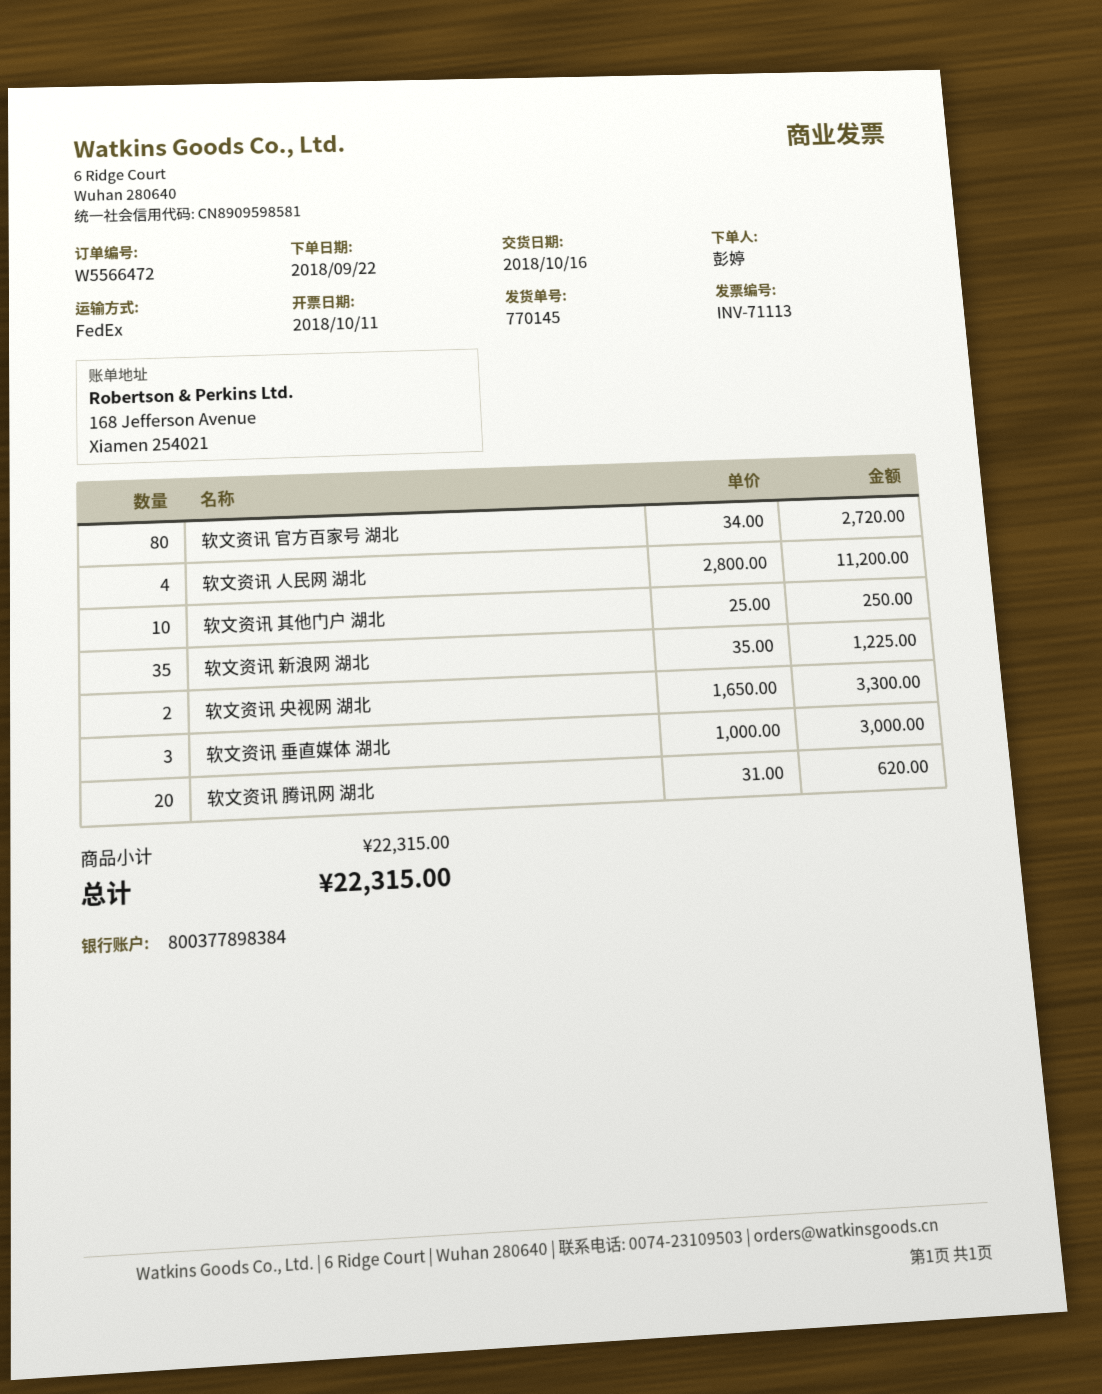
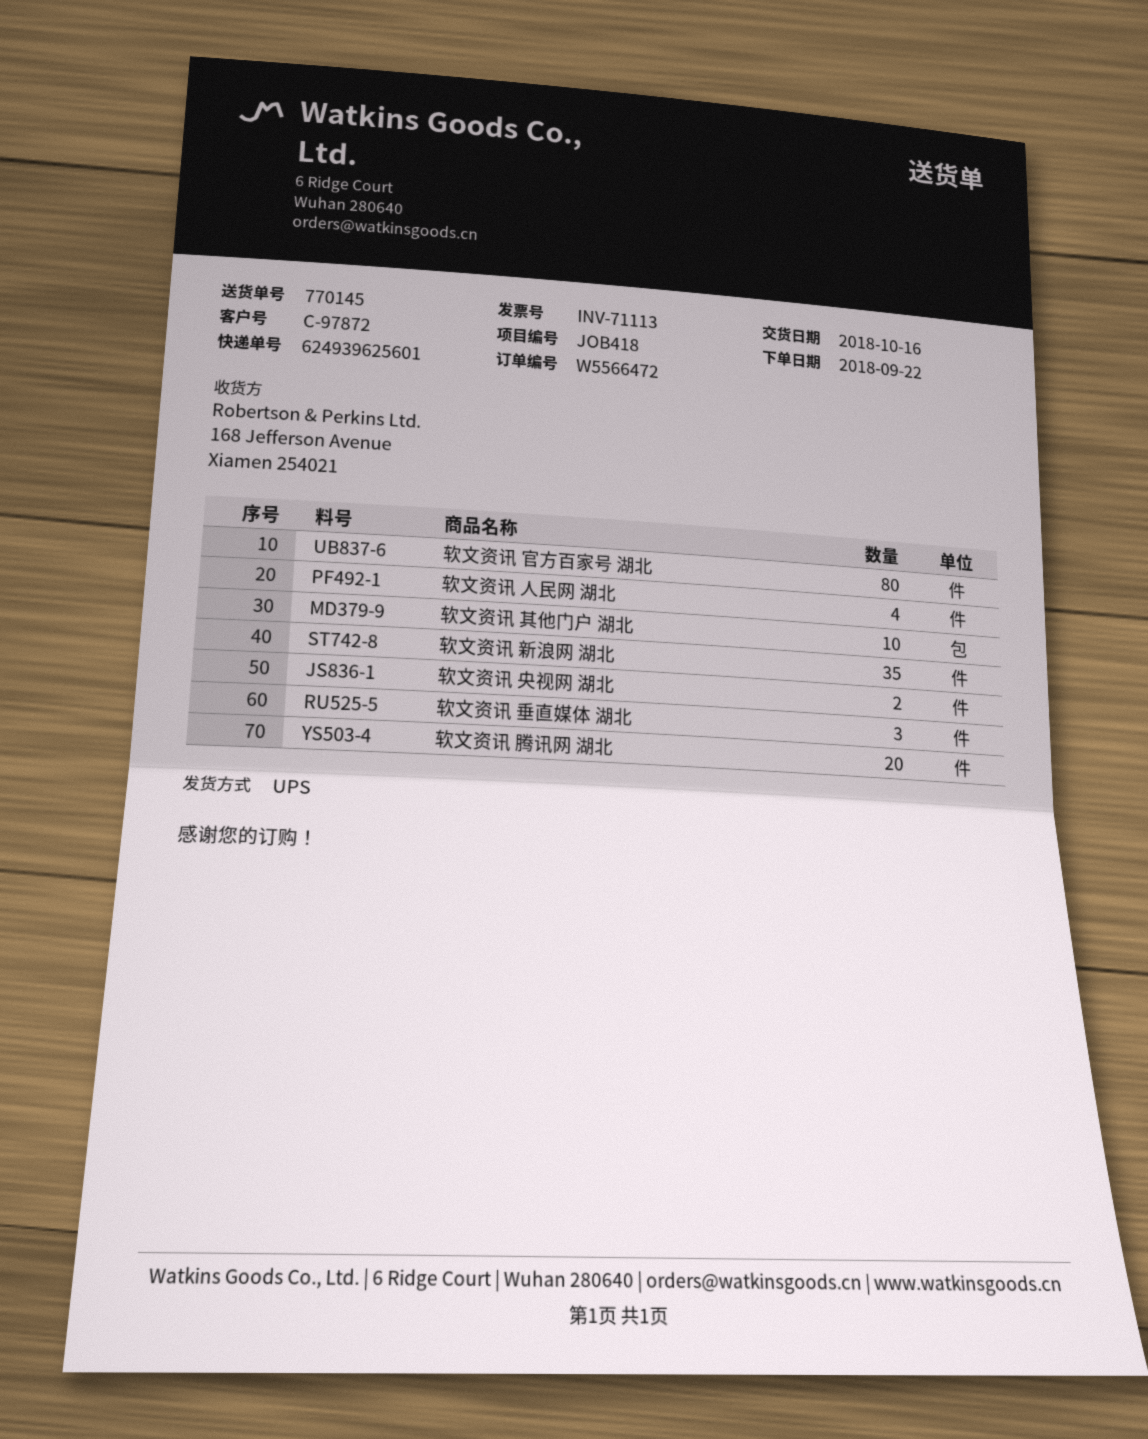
shipping method: FedEx -> UPS

